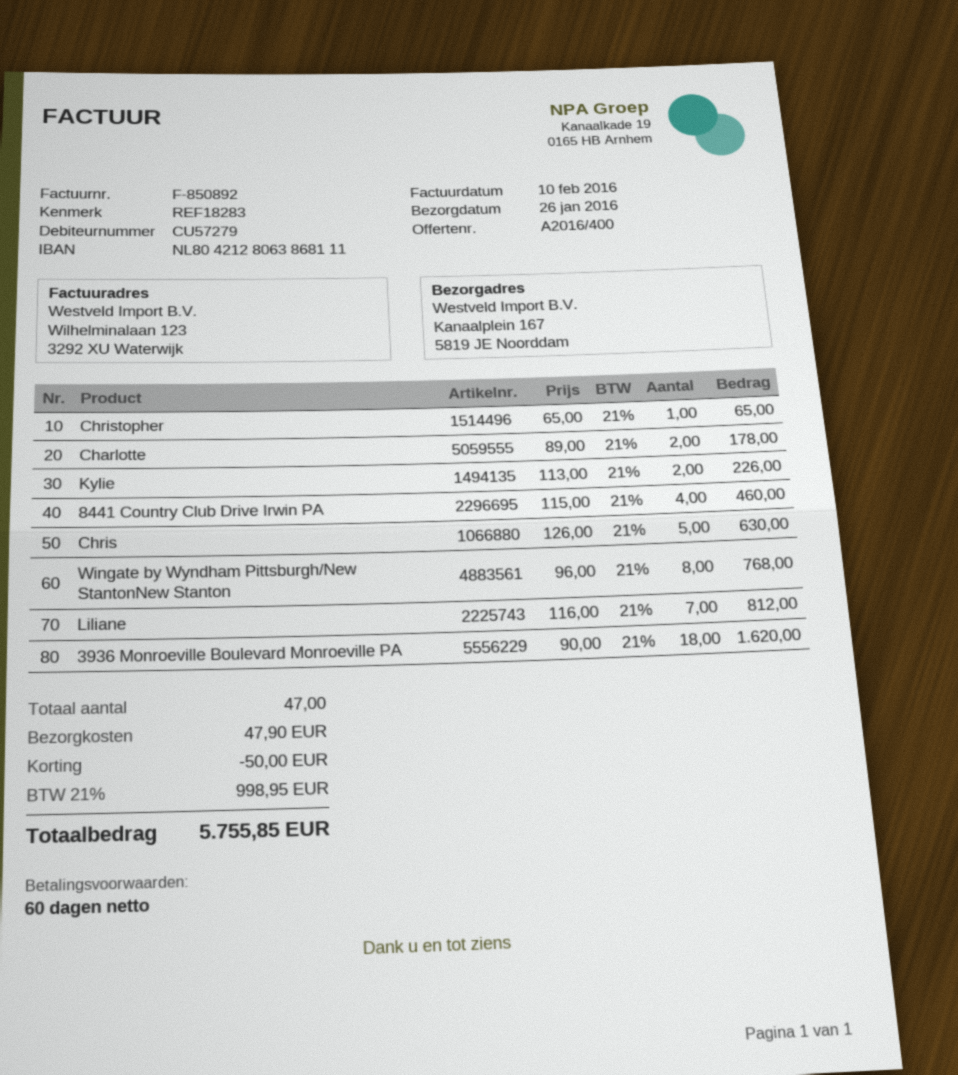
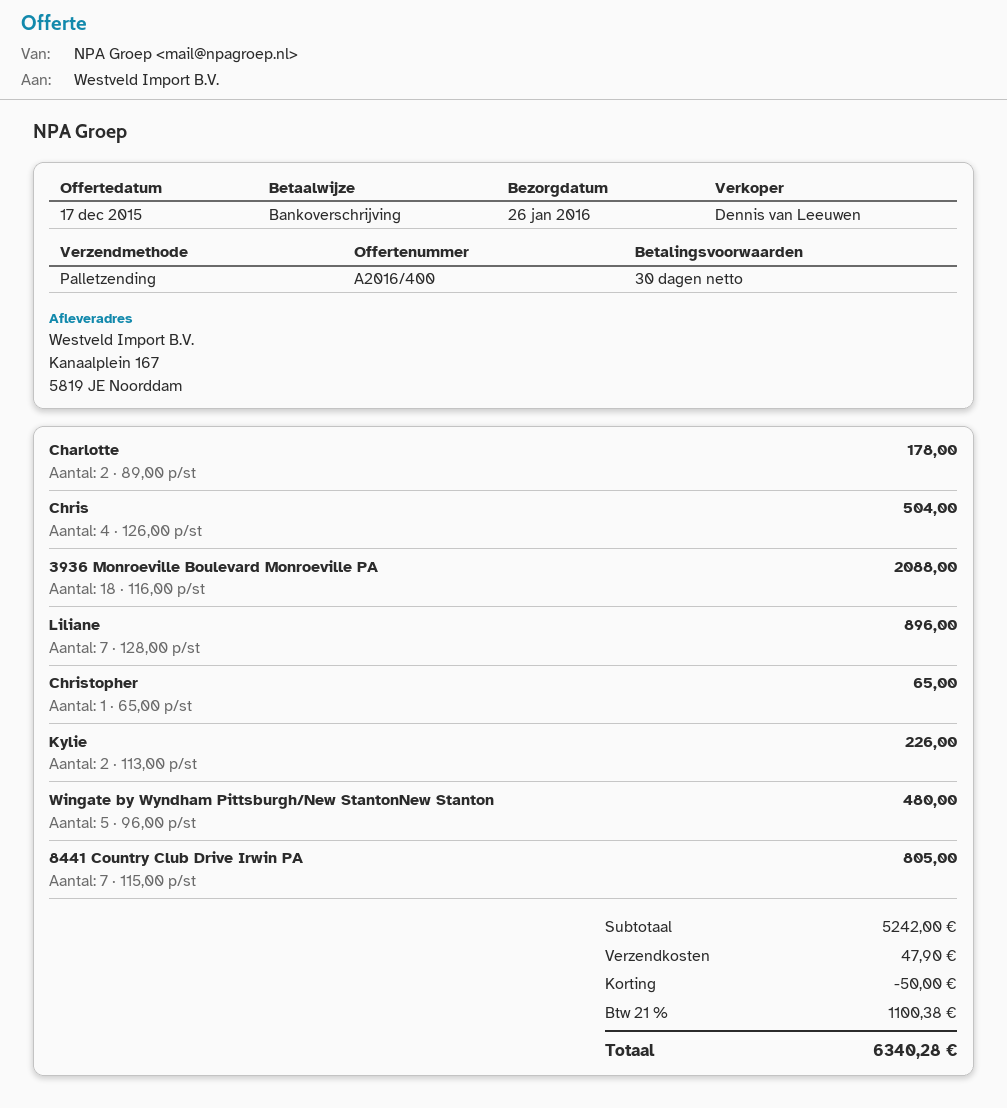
payment terms: 60 days -> 30 days
8441 Country Club Drive Irwin PA: 4 x 115.00 = 460.00 -> 7 x 115.00 = 805.00
Chris: 5 x 126.00 = 630.00 -> 4 x 126.00 = 504.00
Wingate by Wyndham Pittsburgh/New StantonNew Stanton: 8 x 96.00 = 768.00 -> 5 x 96.00 = 480.00
Liliane: 7 x 116.00 = 812.00 -> 7 x 128.00 = 896.00
3936 Monroeville Boulevard Monroeville PA: 18 x 90.00 = 1620.00 -> 18 x 116.00 = 2088.00
tax: 21% = 998.95 -> 21% = 1100.38
total: 5755.85 -> 6340.28

